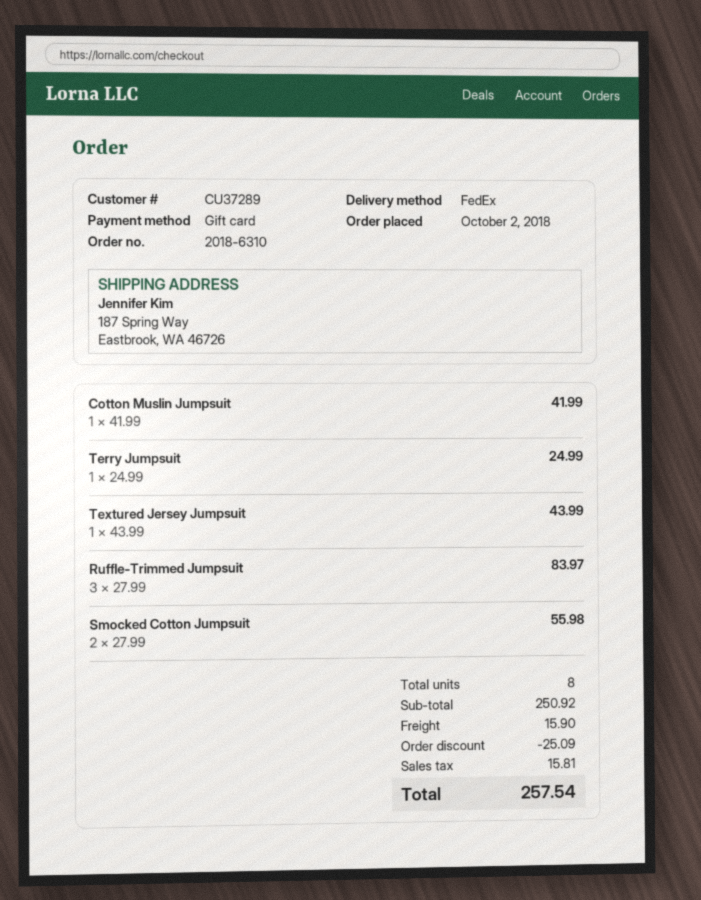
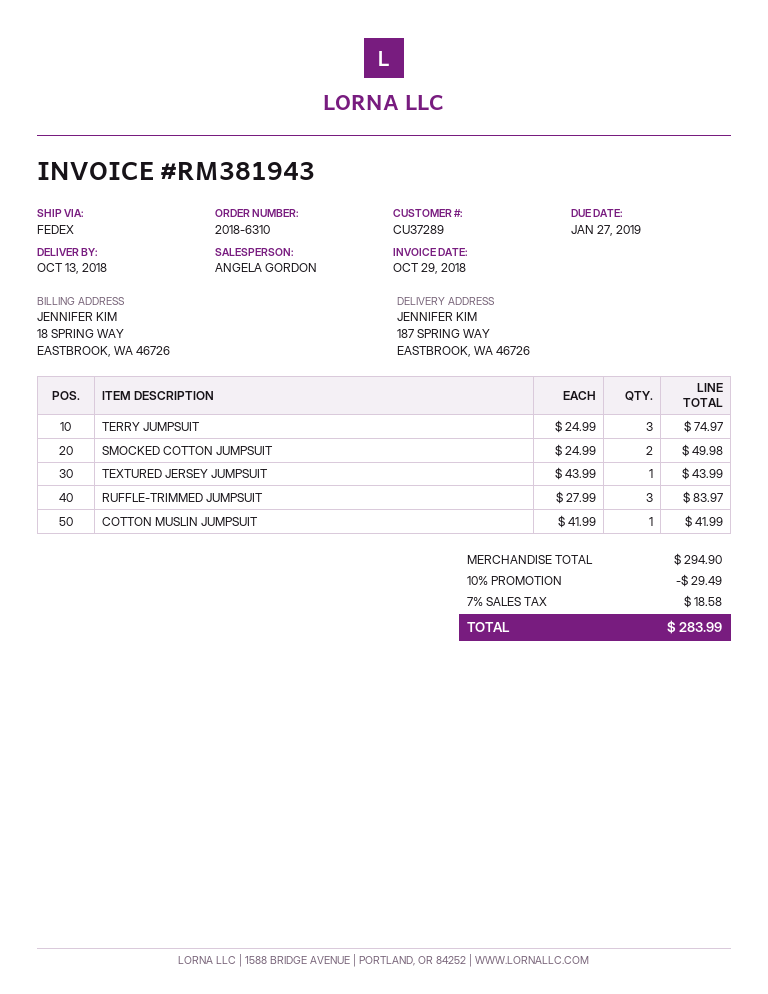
Terry Jumpsuit: 1 x 24.99 = 24.99 -> 3 x 24.99 = 74.97
Smocked Cotton Jumpsuit: 2 x 27.99 = 55.98 -> 2 x 24.99 = 49.98
subtotal: 250.92 -> 294.90
discount: 25.09 -> 29.49
shipping: 15.90 -> none
tax: 15.81 -> 18.58
total: 257.54 -> 283.99

